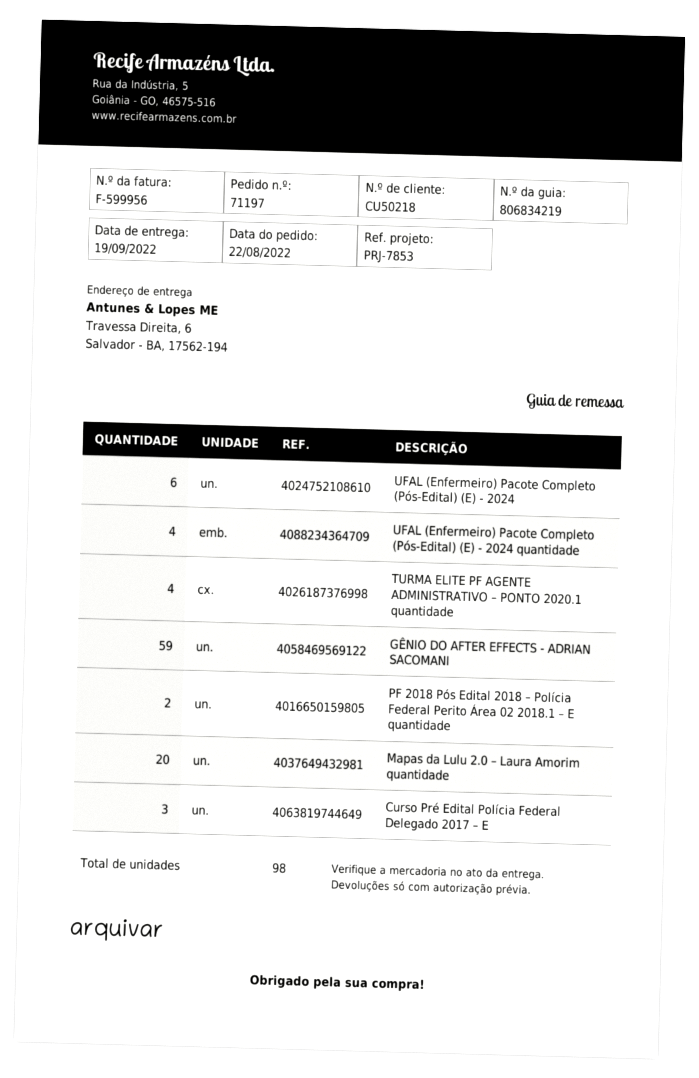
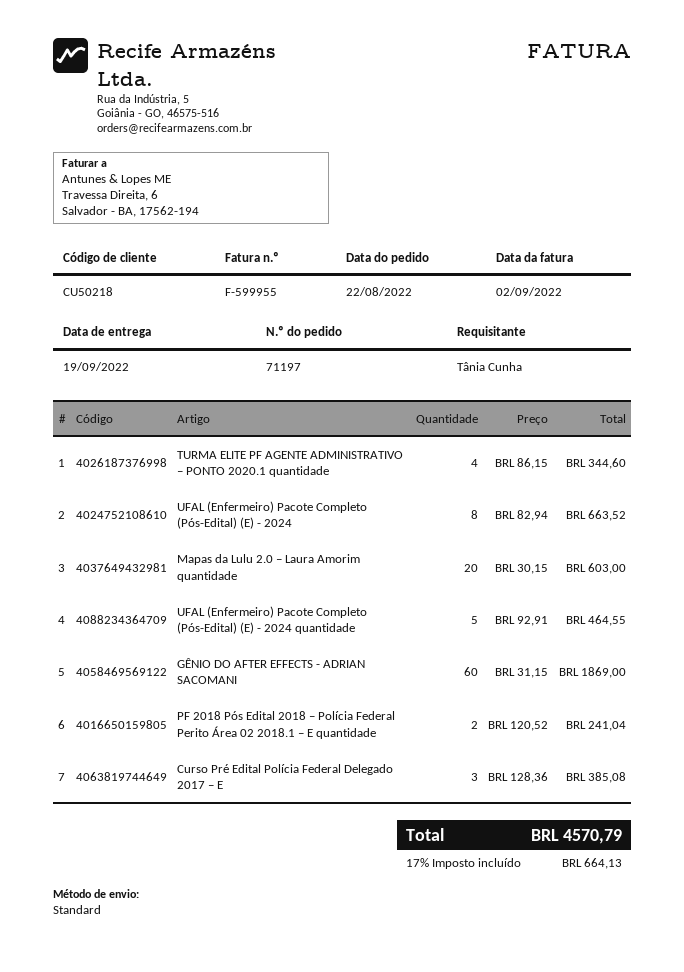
invoice number: F-599956 -> F-599955
UFAL (Enfermeiro) Pacote Completo (Pós-Edital) (E) - 2024: 6 -> 8
UFAL (Enfermeiro) Pacote Completo (Pós-Edital) (E) - 2024 quantidade: 4 -> 5
GÊNIO DO AFTER EFFECTS - ADRIAN SACOMANI: 59 -> 60

